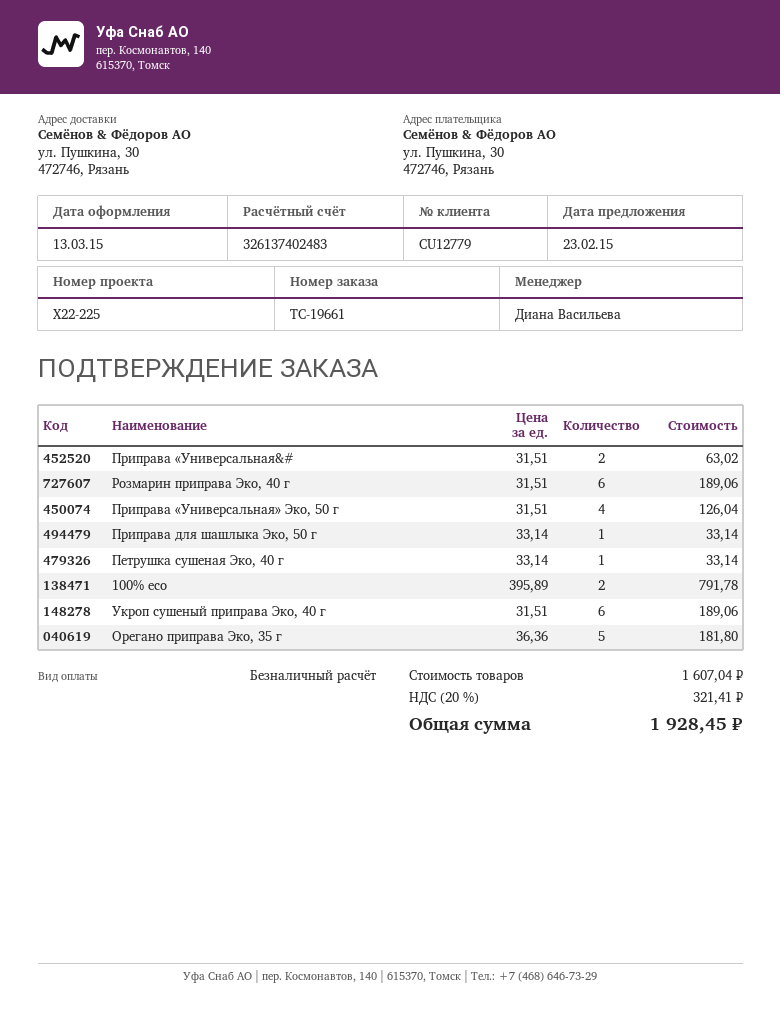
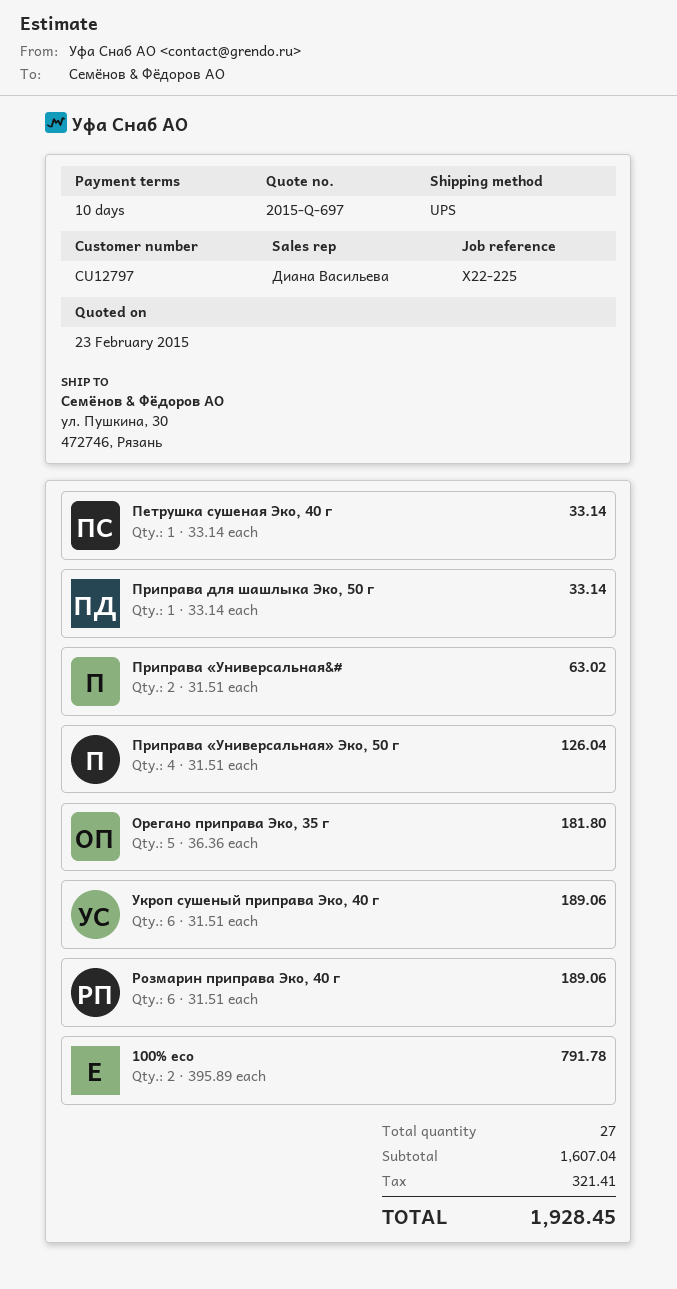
customer number: CU12779 -> CU12797

